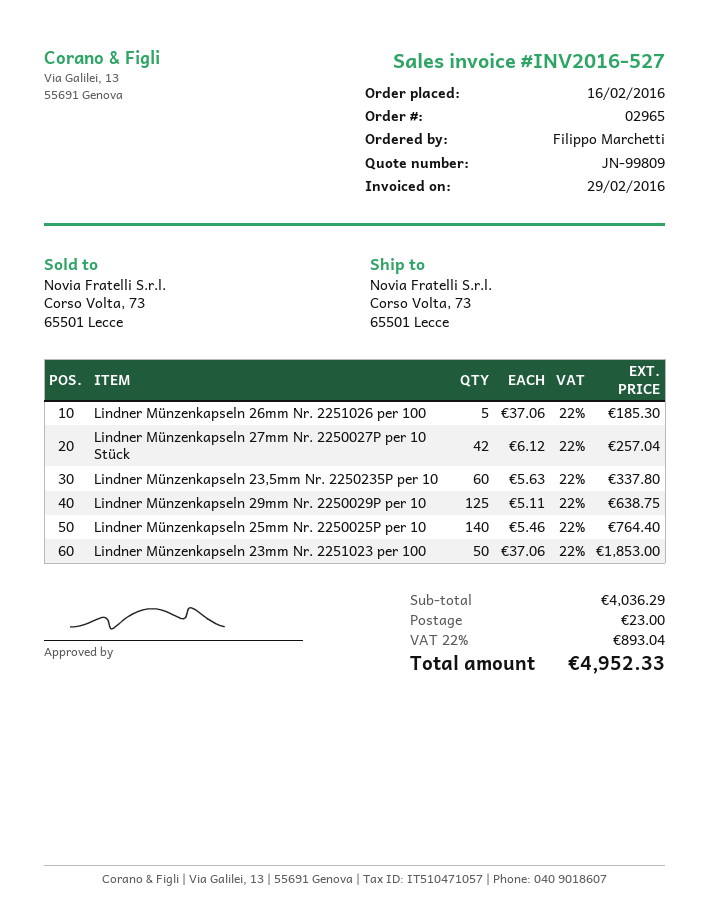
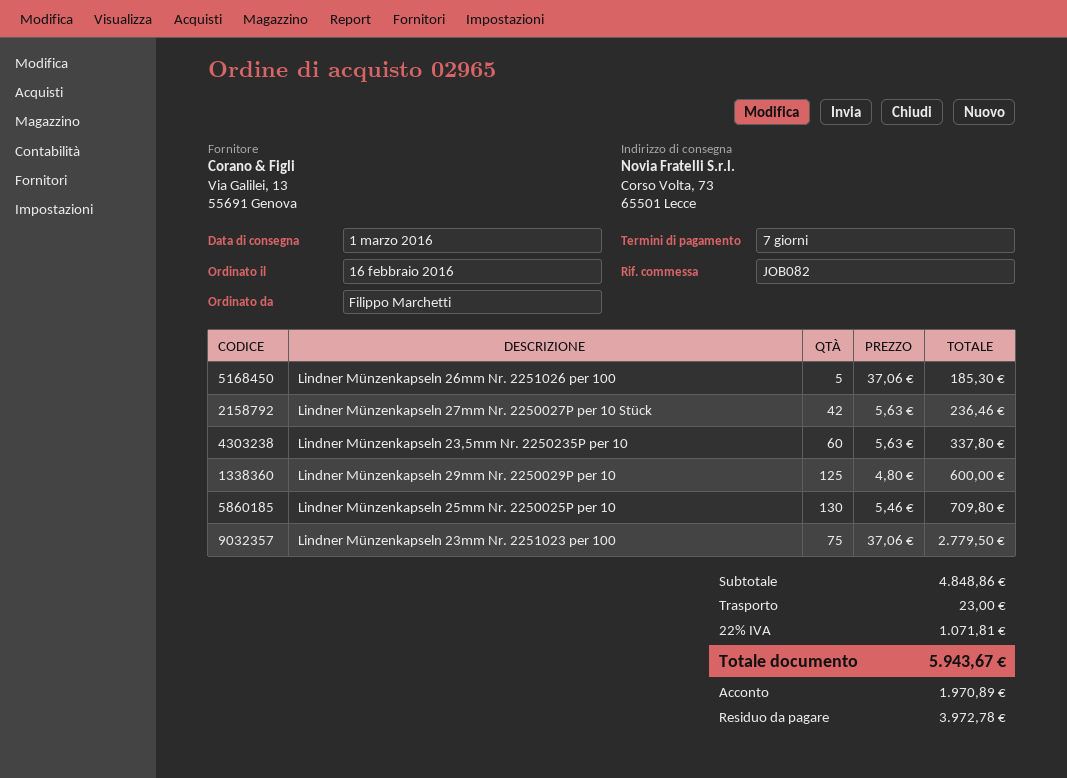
Lindner Münzenkapseln 27mm Nr. 2250027P per 10 Stück: 42 x 6.12 = 257.04 -> 42 x 5.63 = 236.46
Lindner Münzenkapseln 29mm Nr. 2250029P per 10: 125 x 5.11 = 638.75 -> 125 x 4.80 = 600.00
Lindner Münzenkapseln 25mm Nr. 2250025P per 10: 140 x 5.46 = 764.40 -> 130 x 5.46 = 709.80
Lindner Münzenkapseln 23mm Nr. 2251023 per 100: 50 x 37.06 = 1853.00 -> 75 x 37.06 = 2779.50
subtotal: 4036.29 -> 4848.86
tax: 22% = 893.04 -> 22% = 1071.81
total: 4952.33 -> 5943.67

